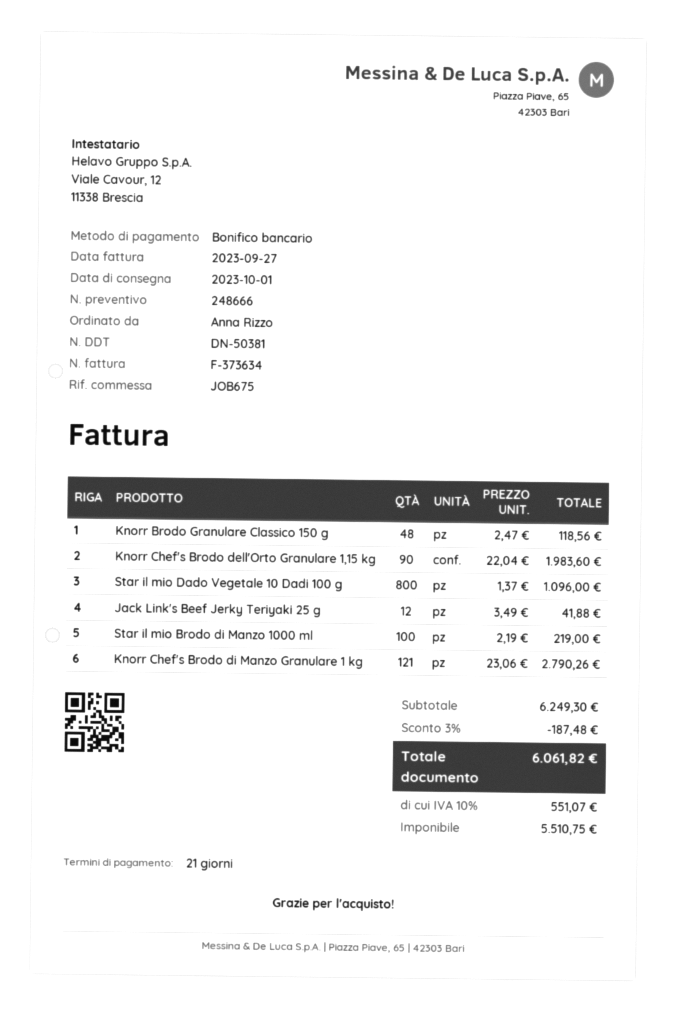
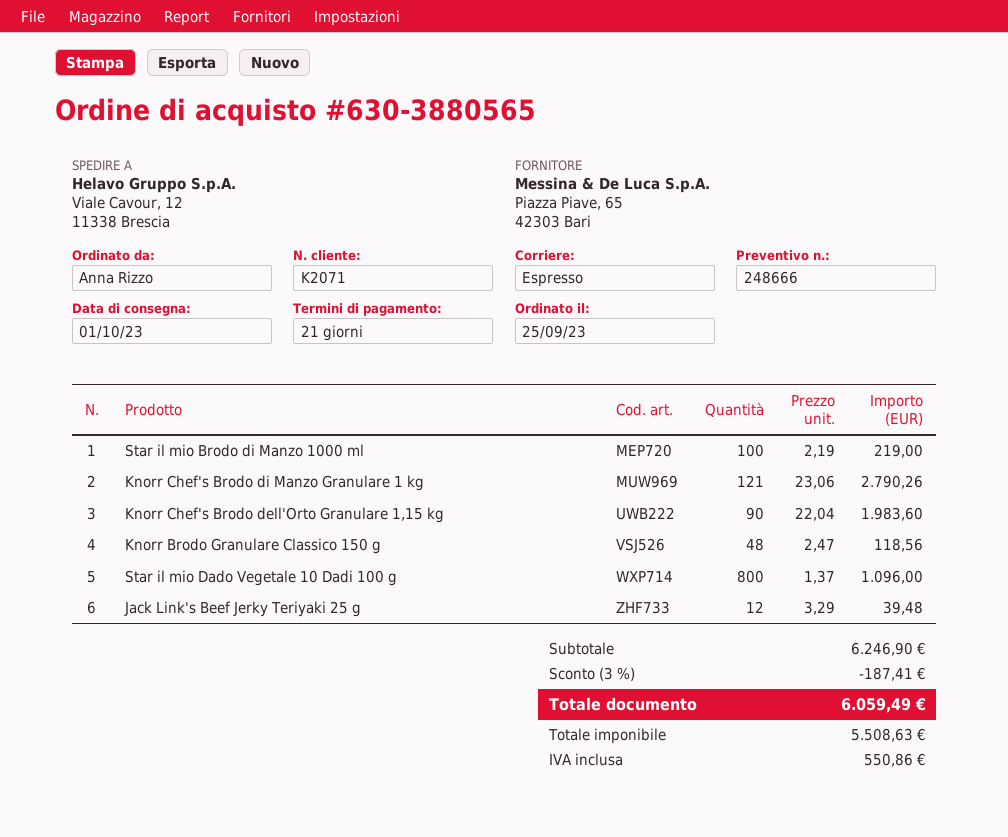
Jack Link's Beef Jerky Teriyaki 25 g: 12 x 3.49 = 41.88 -> 12 x 3.29 = 39.48
subtotal: 6249.30 -> 6246.90
discount: 3% = 187.48 -> 3% = 187.41
net: 5510.75 -> 5508.63
tax: 551.07 -> 550.86
total: 6061.82 -> 6059.49

